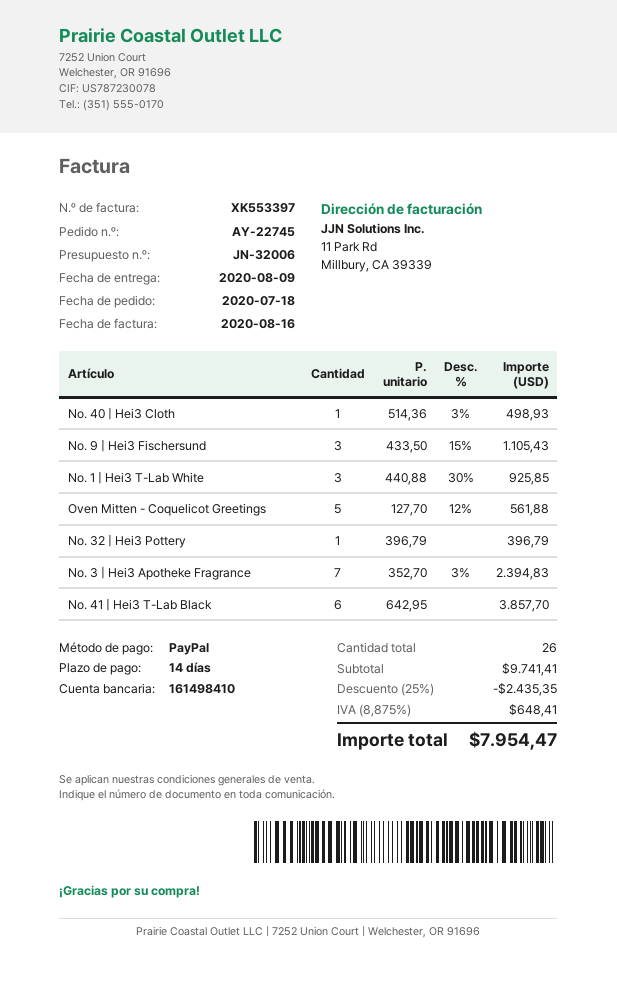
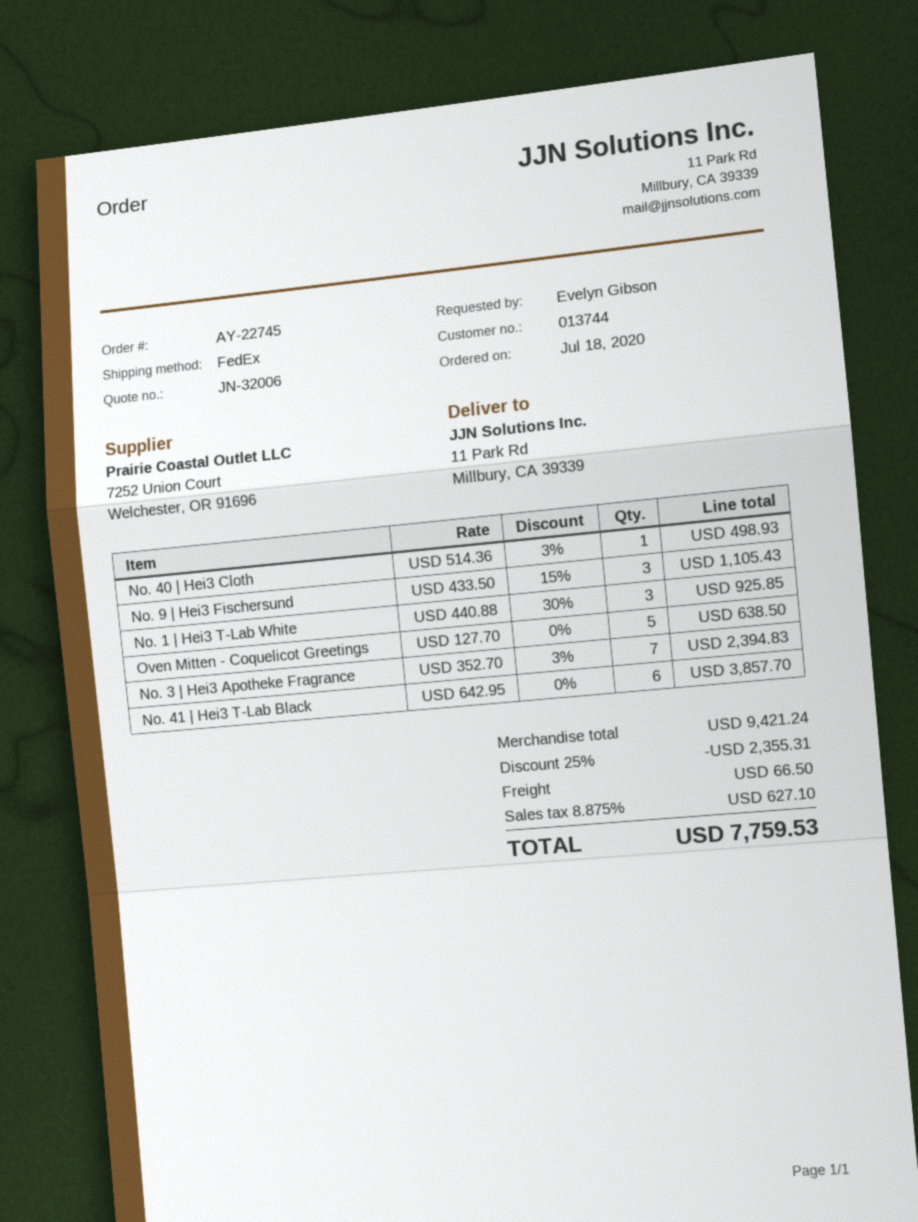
Oven Mitten - Coquelicot Greetings: 5 x 127.70 - 12% = 561.88 -> 5 x 127.70 = 638.50
No. 32 | Hei3 Pottery: 1 x 396.79 = 396.79 -> none
subtotal: 9741.41 -> 9421.24
discount: 25% = 2435.35 -> 25% = 2355.31
shipping: none -> 66.50
tax: 8.875% = 648.41 -> 8.875% = 627.10
total: 7954.47 -> 7759.53

